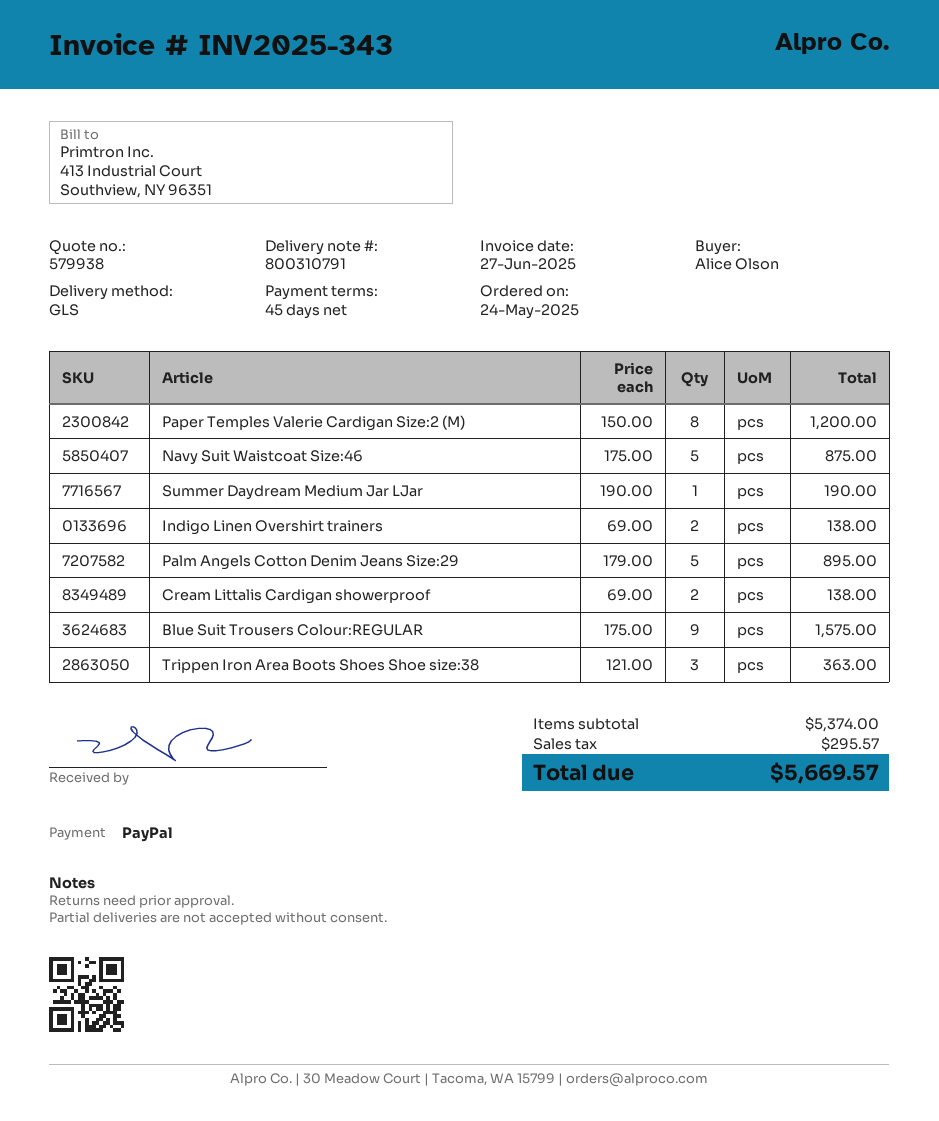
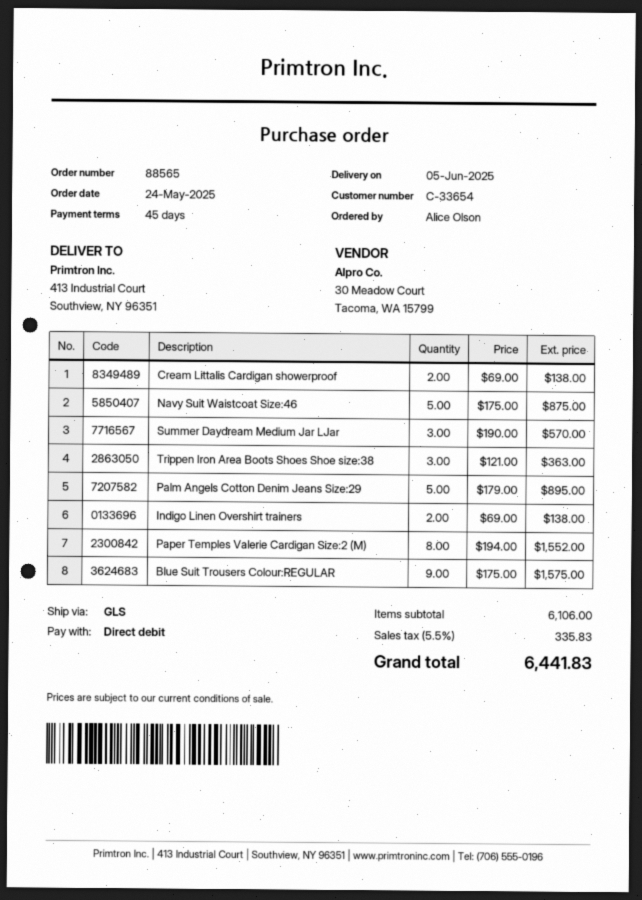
payment method: PayPal -> direct debit
Paper Temples Valerie Cardigan Size:2 (M): 8 x 150.00 = 1200.00 -> 8 x 194.00 = 1552.00
Summer Daydream Medium Jar LJar: 1 x 190.00 = 190.00 -> 3 x 190.00 = 570.00
subtotal: 5374.00 -> 6106.00
tax: 295.57 -> 335.83
total: 5669.57 -> 6441.83

